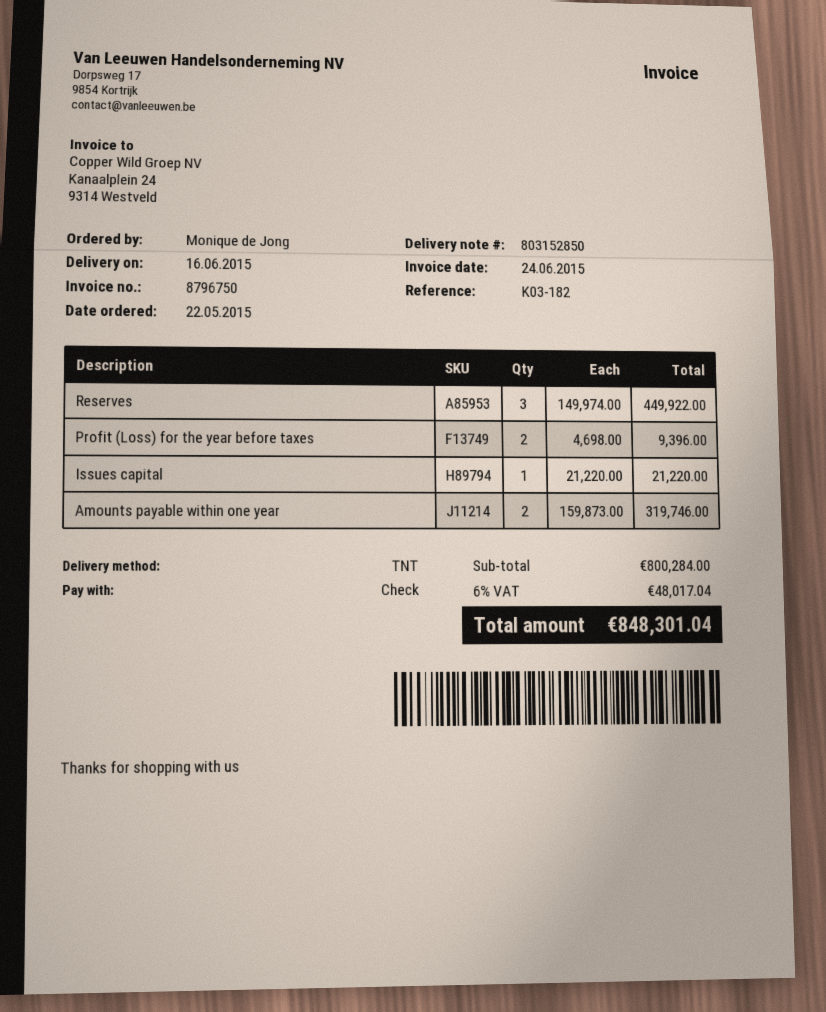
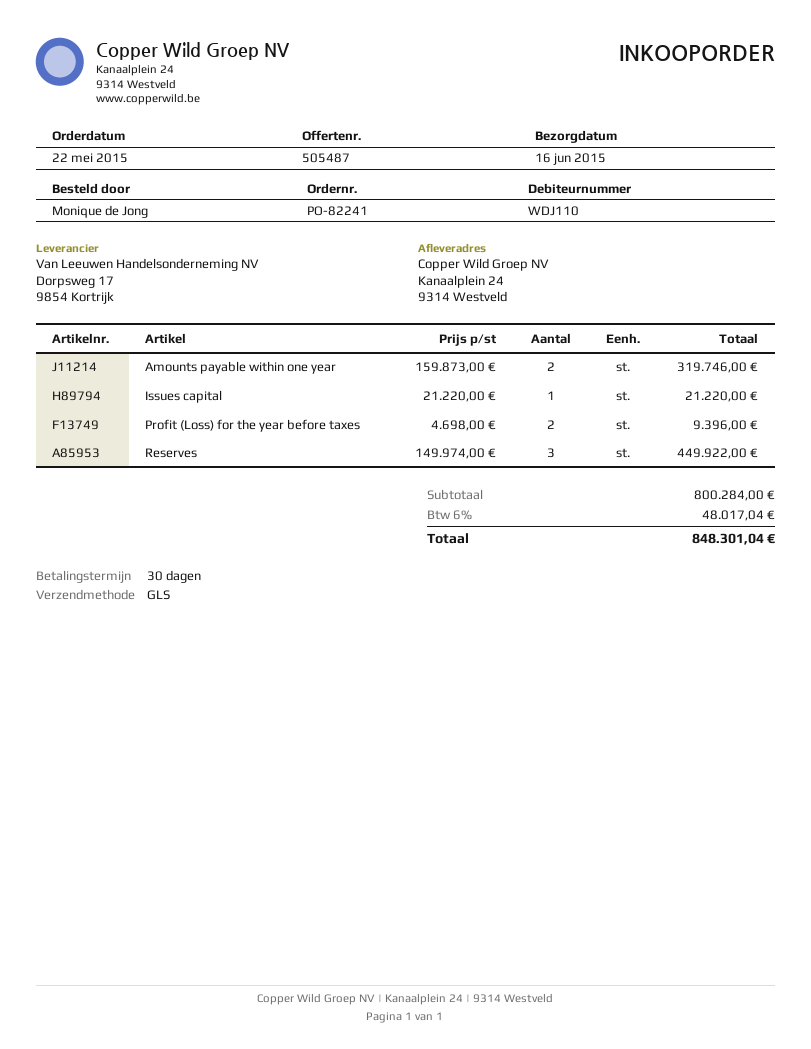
shipping method: TNT -> GLS

